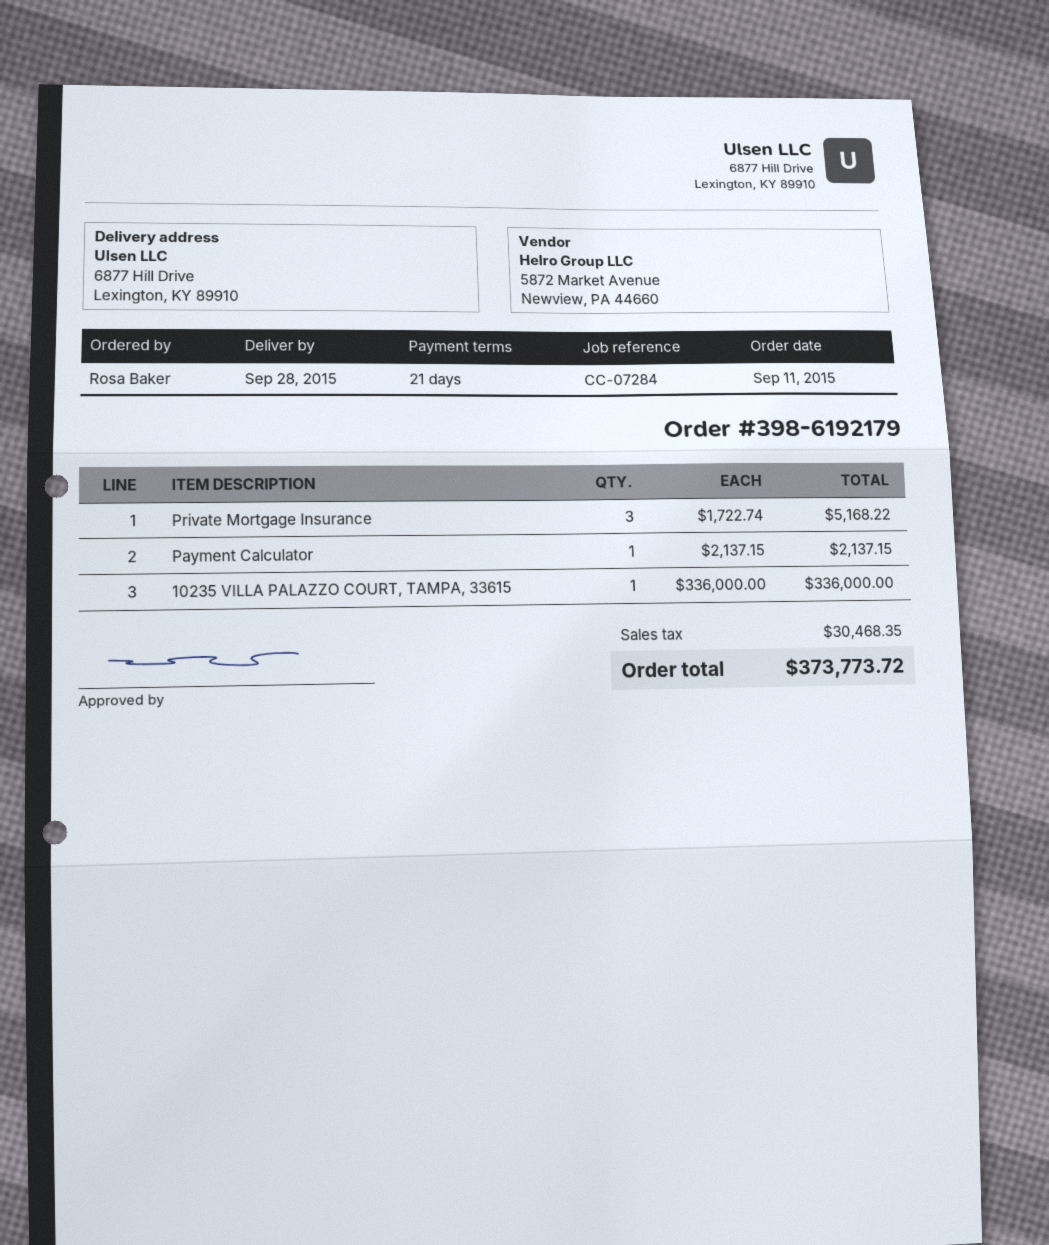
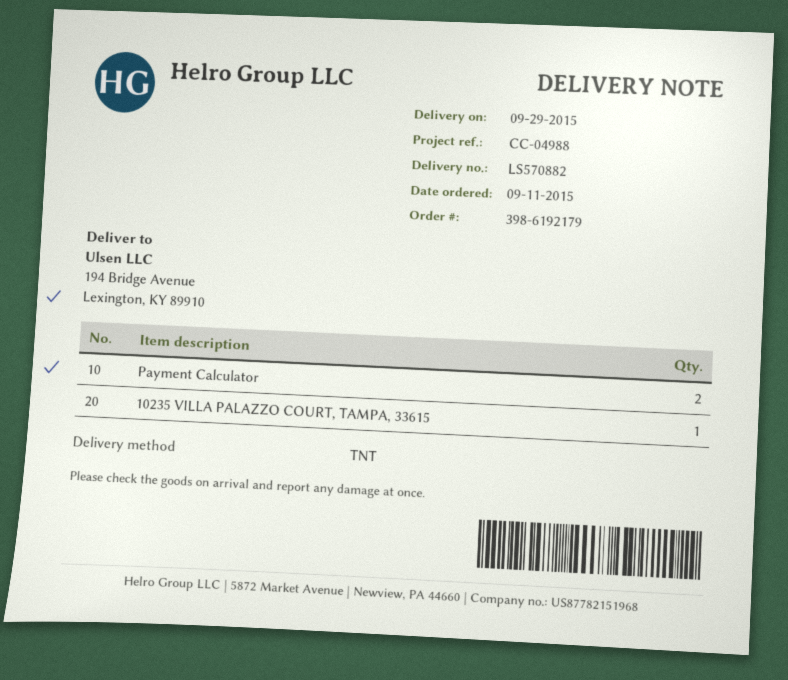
delivery date: 2015-09-28 -> 2015-09-29
reference: CC-07284 -> CC-04988
ship to: 6877 Hill Drive, Lexington, KY 89910 -> 194 Bridge Avenue, Lexington, KY 89910
Private Mortgage Insurance: 3 -> none
Payment Calculator: 1 -> 2

